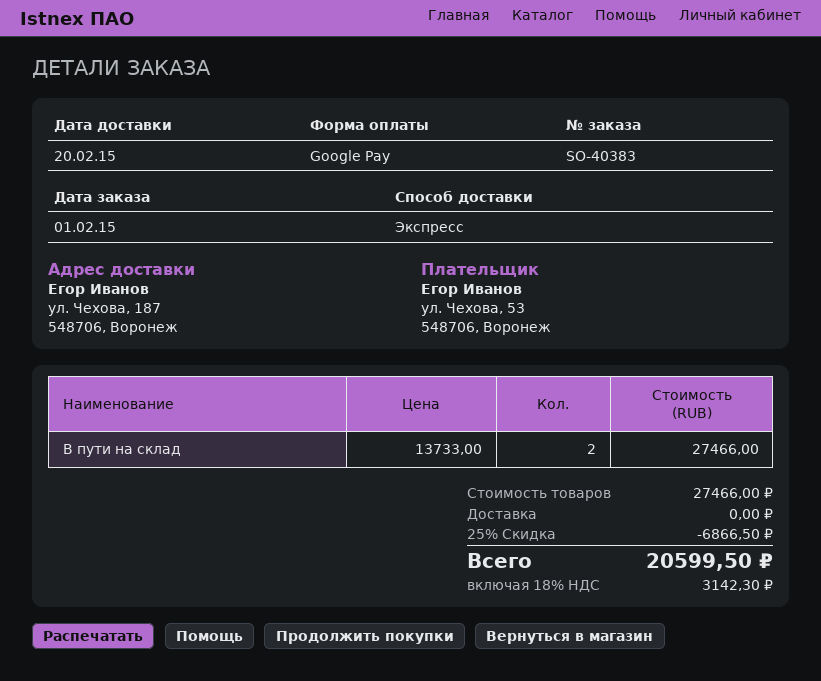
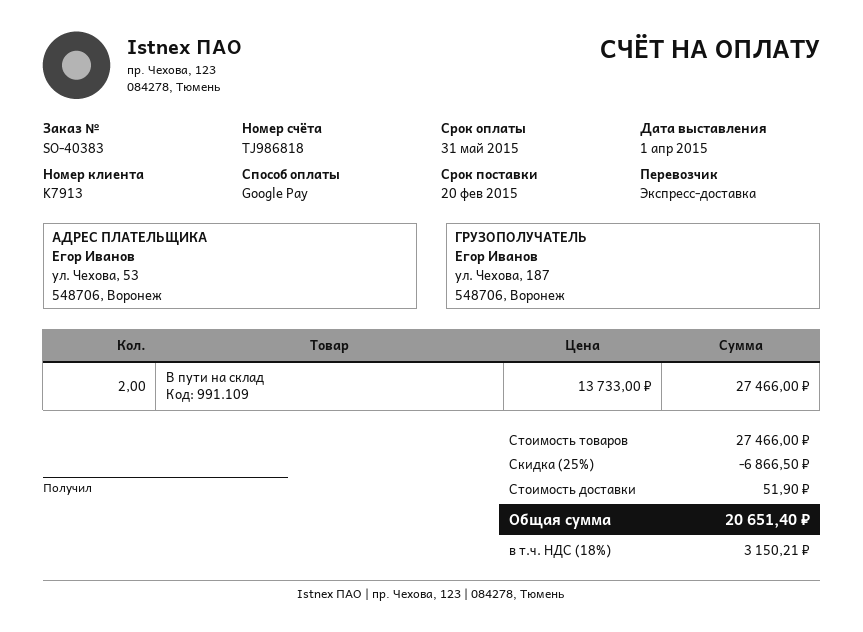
shipping: 0.00 -> 51.90
tax: 18% = 3142.30 -> 18% = 3150.21
total: 20599.50 -> 20651.40

